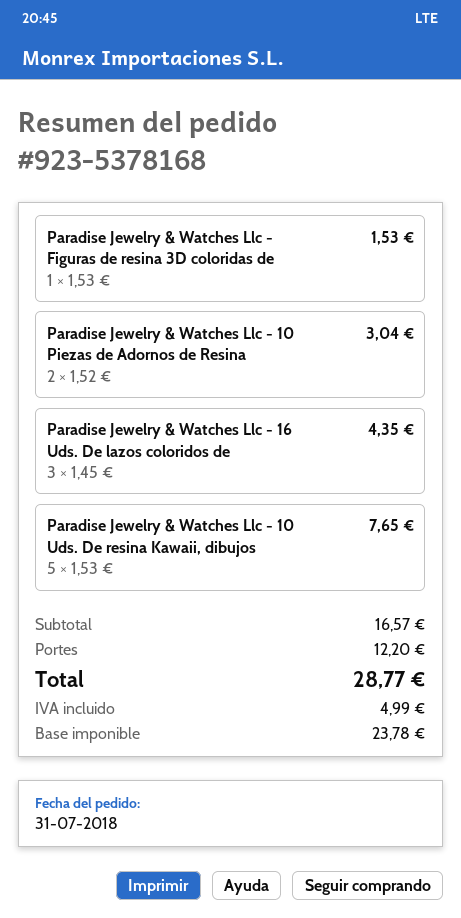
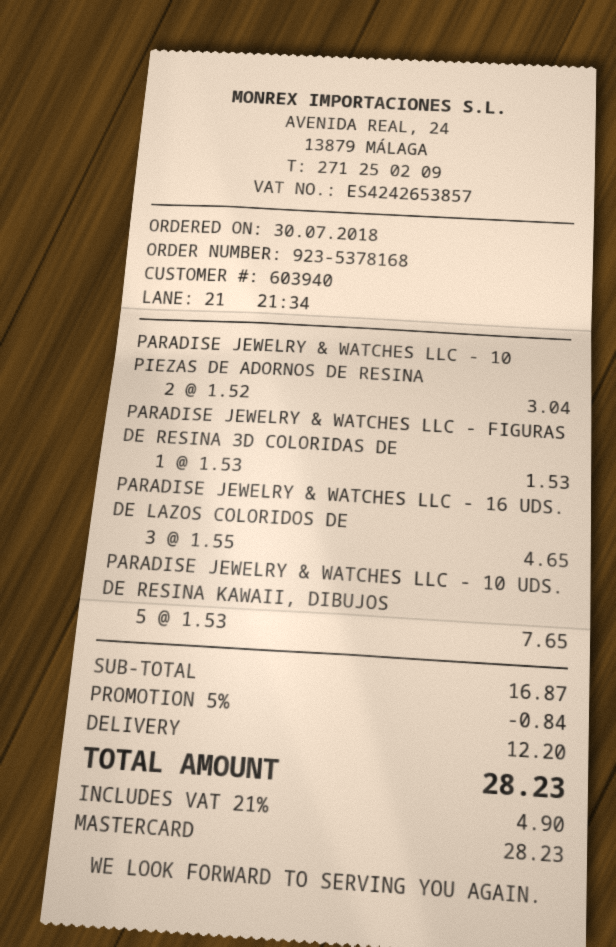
order date: 2018-07-31 -> 2018-07-30
Paradise Jewelry & Watches Llc - 16 Uds. De lazos coloridos de: 3 x 1.45 = 4.35 -> 3 x 1.55 = 4.65
subtotal: 16.57 -> 16.87
discount: none -> 5% = 0.84
tax: 4.99 -> 4.90
total: 28.77 -> 28.23

